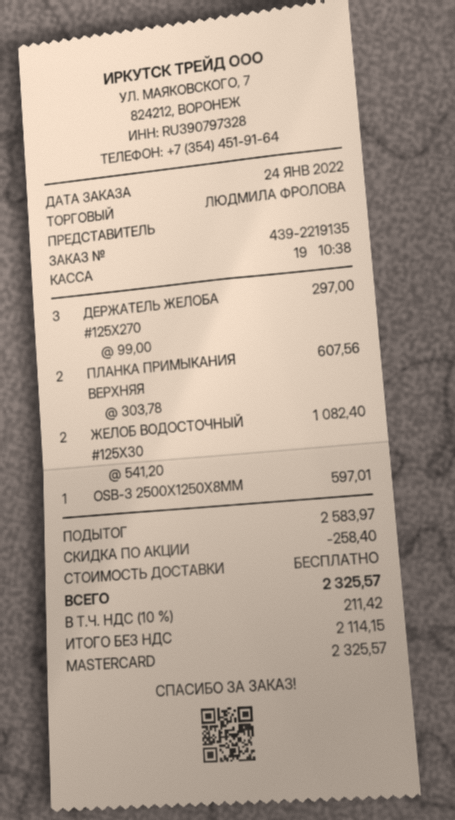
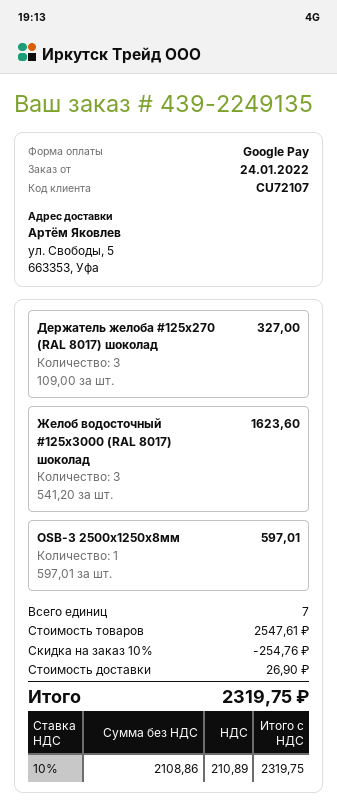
order number: 439-2219135 -> 439-2249135
payment method: Mastercard -> Google Pay
ДЕРЖАТЕЛЬ ЖЕЛОБА #125Х270: 3 x 99.00 = 297.00 -> 3 x 109.00 = 327.00
ПЛАНКА ПРИМЫКАНИЯ ВЕРХНЯЯ: 2 x 303.78 = 607.56 -> none
ЖЕЛОБ ВОДОСТОЧНЫЙ #125Х30: 2 x 541.20 = 1082.40 -> 3 x 541.20 = 1623.60
subtotal: 2583.97 -> 2547.61
discount: 258.40 -> 254.76
shipping: 0.00 -> 26.90
net: 2114.15 -> 2108.86
tax: 10% = 211.42 -> 10% = 210.89
total: 2325.57 -> 2319.75

